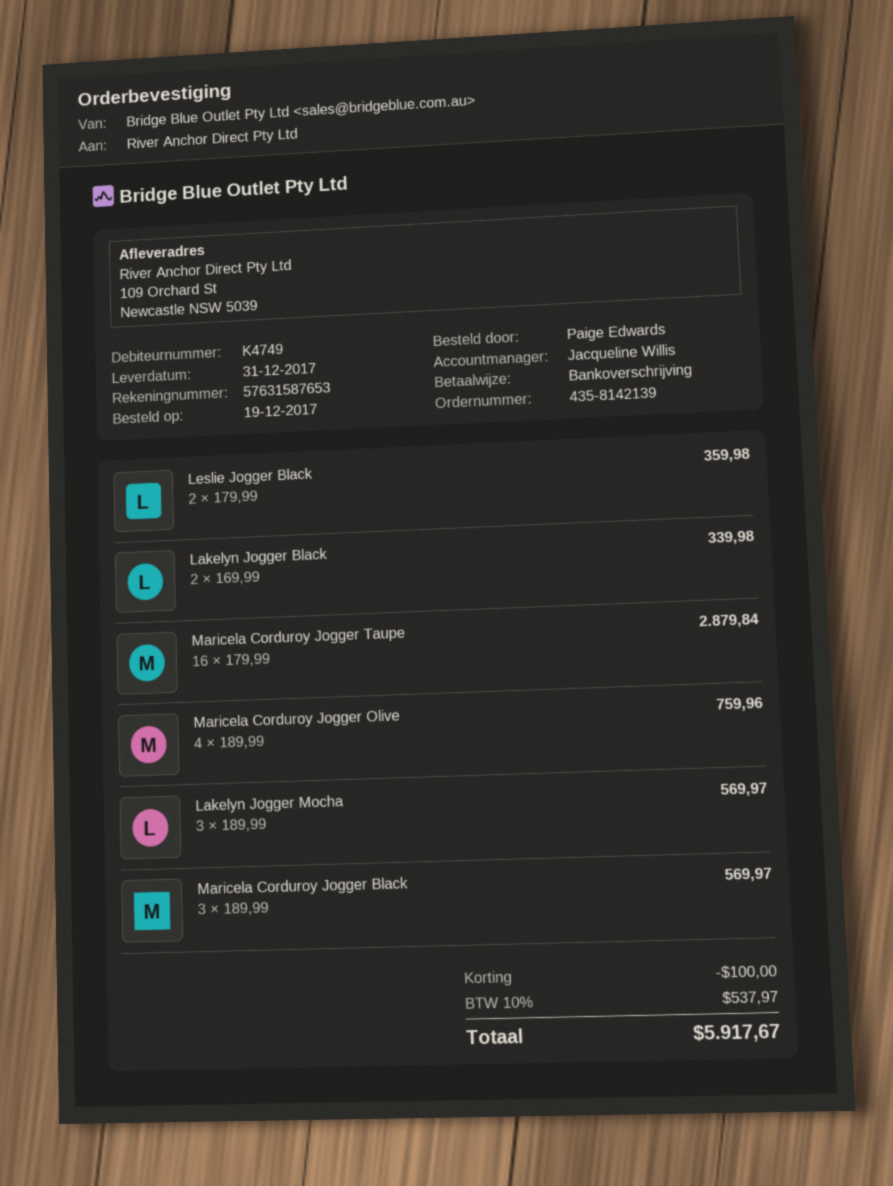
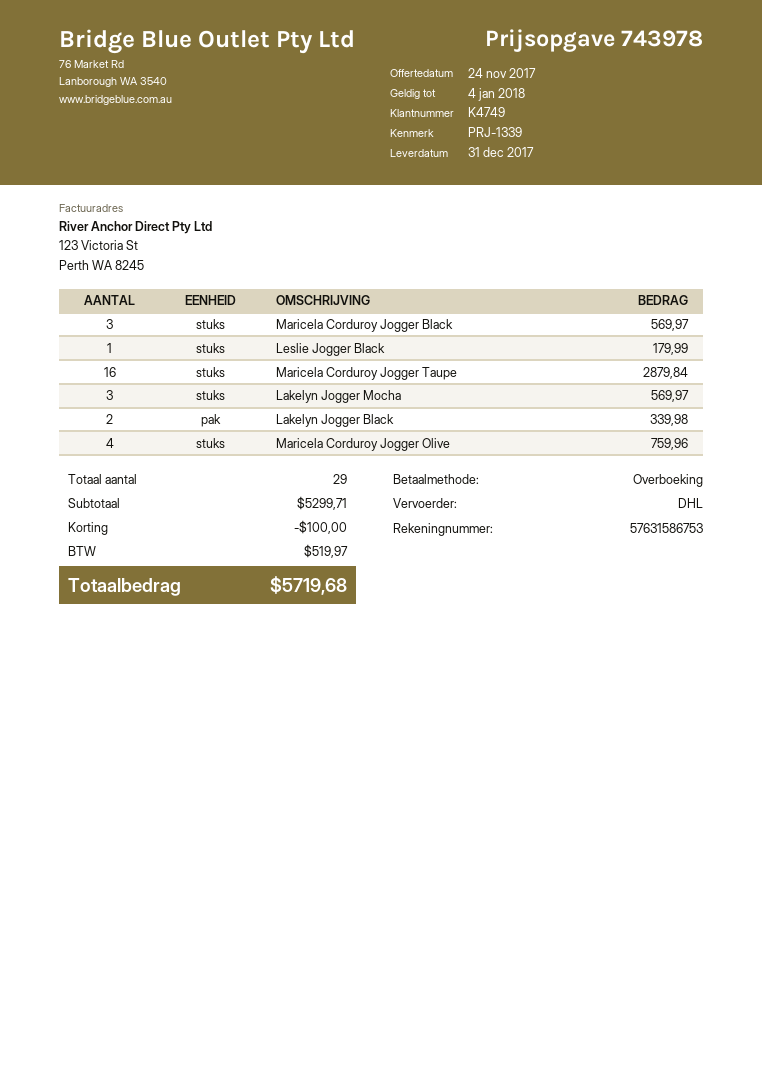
bank account: 57631587653 -> 57631586753
Leslie Jogger Black: 2 for 359.98 -> 1 for 179.99
tax: 537.97 -> 519.97
total: 5917.67 -> 5719.68

